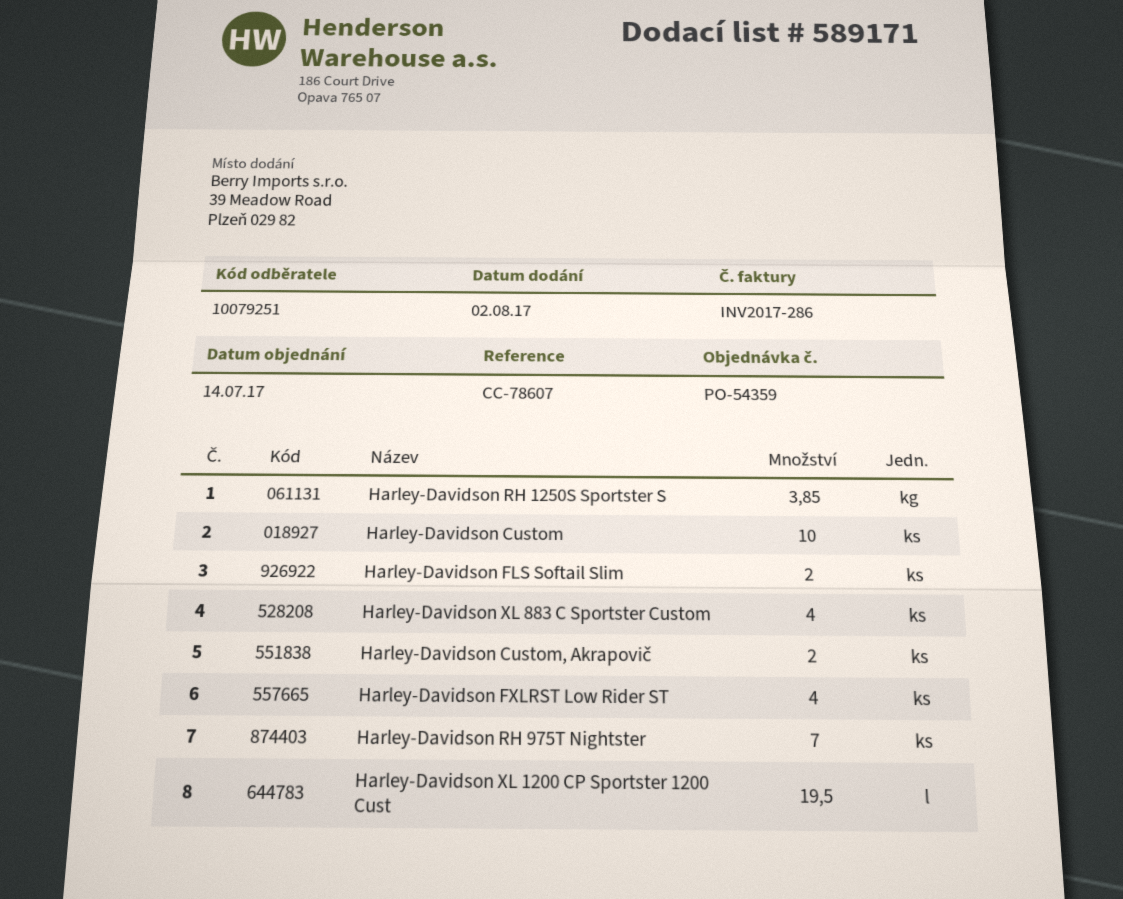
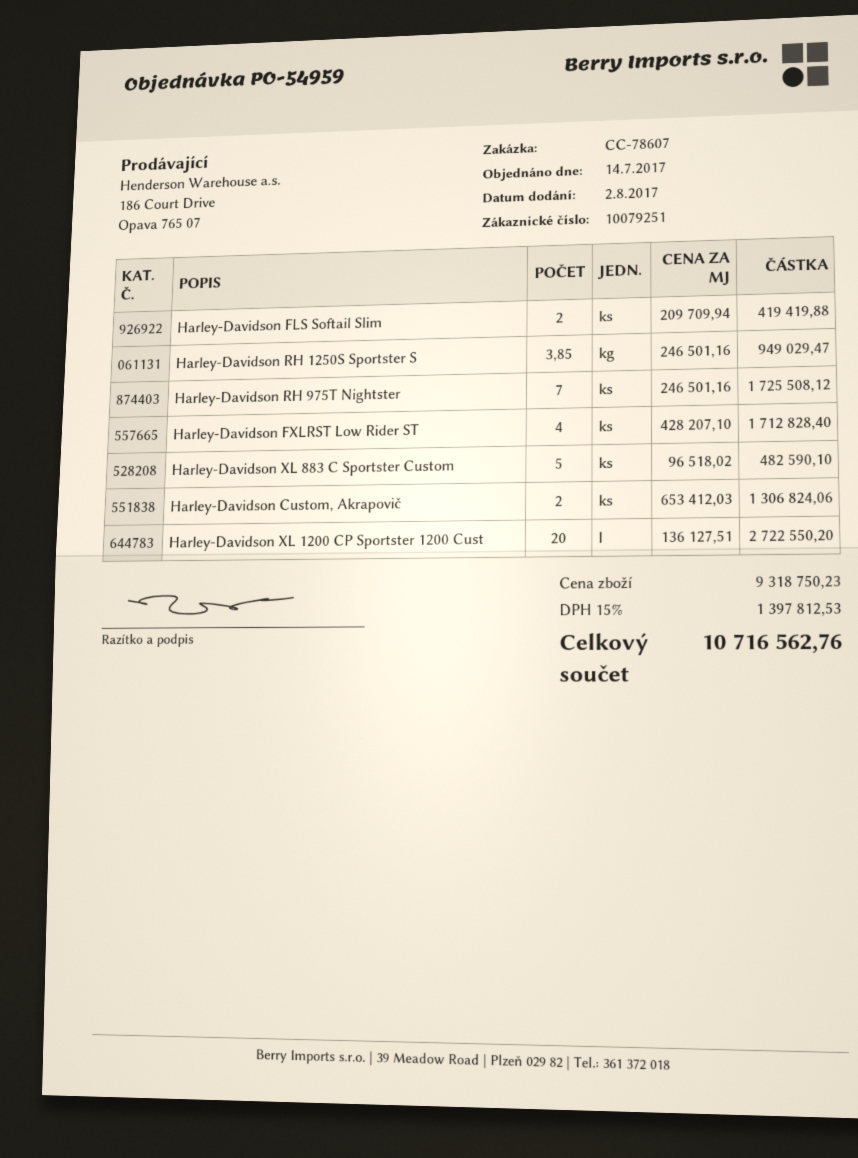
order number: PO-54359 -> PO-54959
Harley-Davidson Custom: 10 -> none
Harley-Davidson XL 883 C Sportster Custom: 4 -> 5
Harley-Davidson XL 1200 CP Sportster 1200 Cust: 19.5 -> 20

